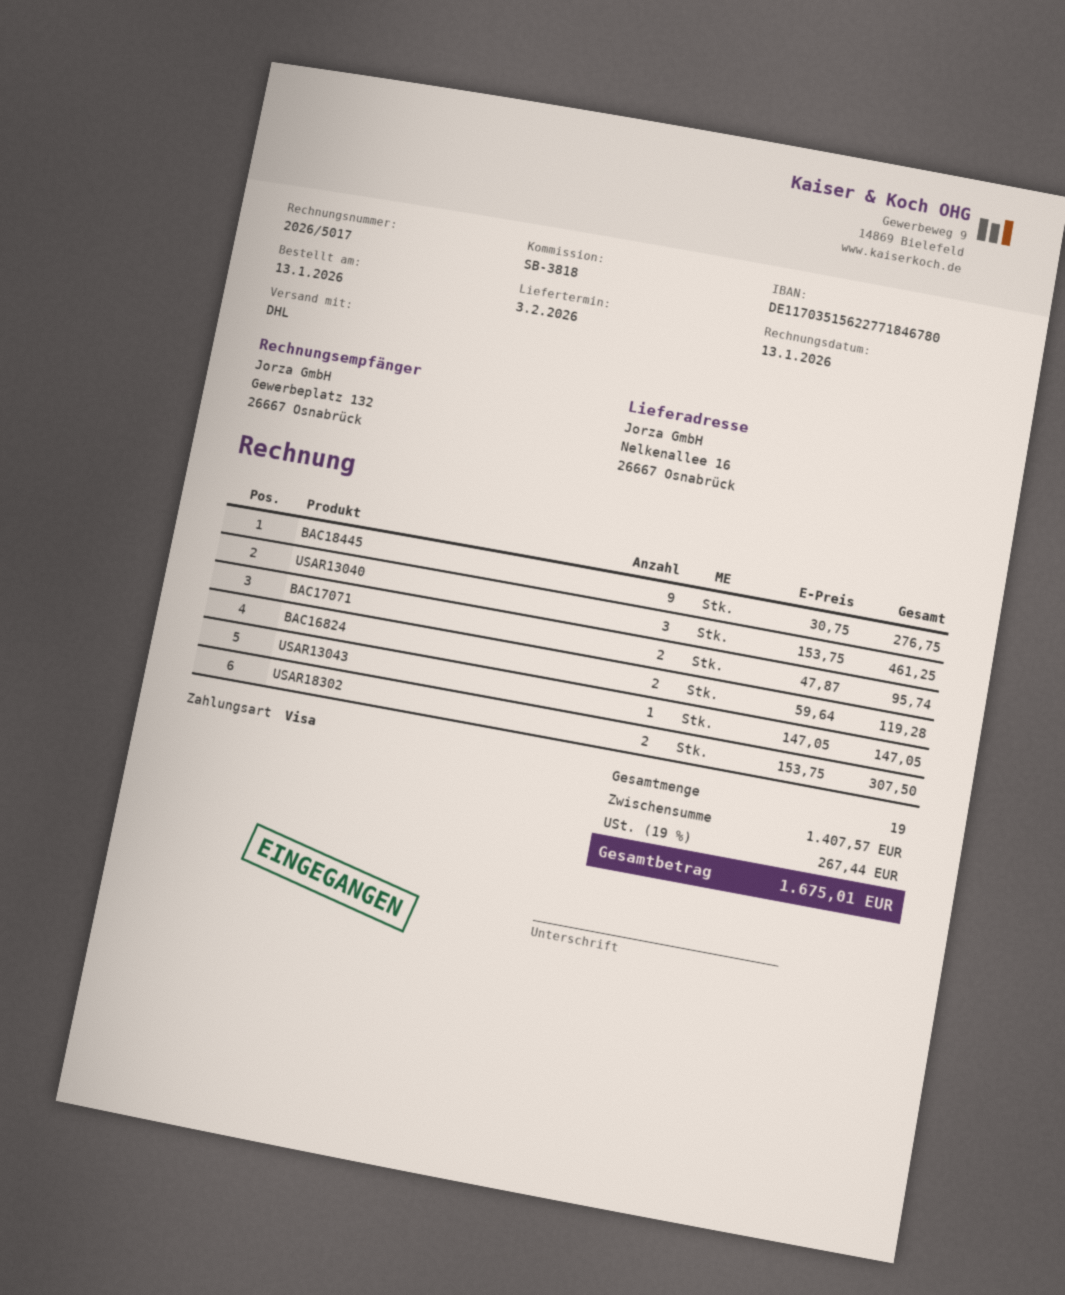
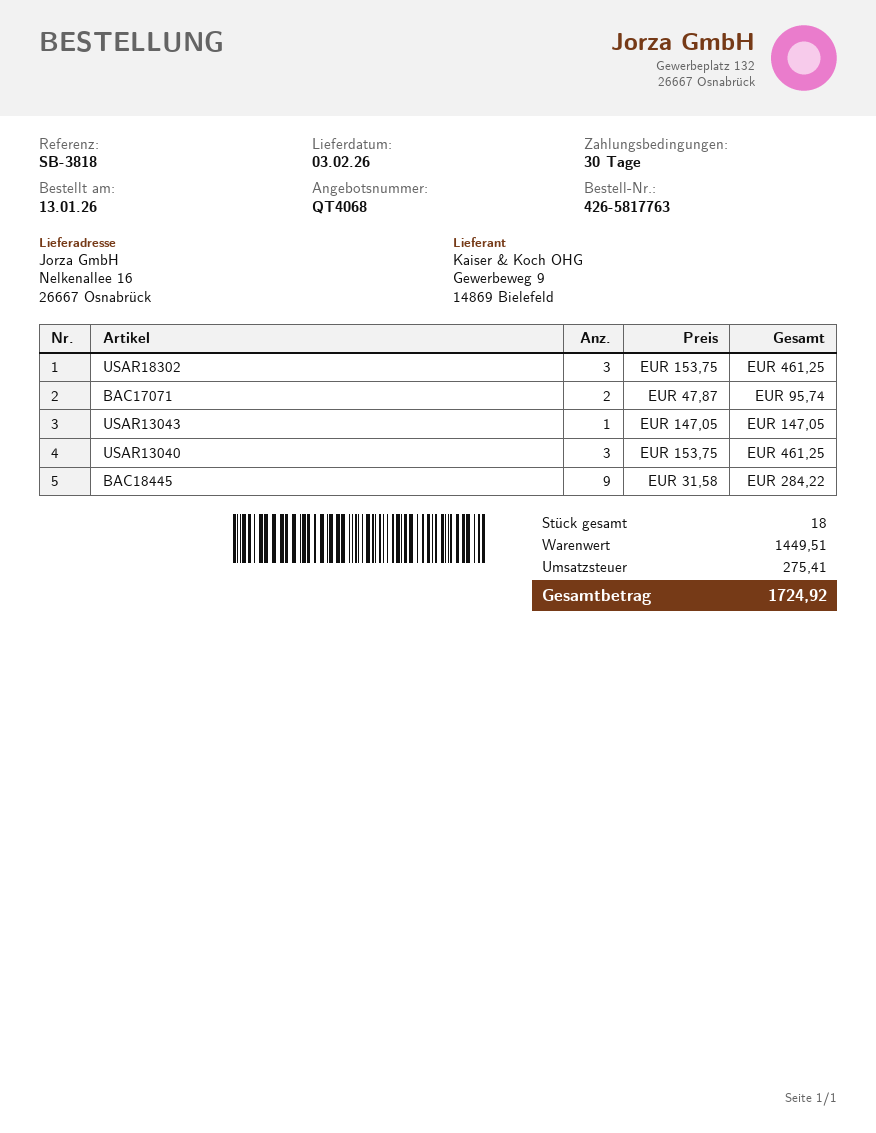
BAC18445: 9 x 30.75 = 276.75 -> 9 x 31.58 = 284.22
BAC16824: 2 x 59.64 = 119.28 -> none
USAR18302: 2 x 153.75 = 307.50 -> 3 x 153.75 = 461.25
total quantity: 19 -> 18
subtotal: 1407.57 -> 1449.51
tax: 267.44 -> 275.41
total: 1675.01 -> 1724.92

